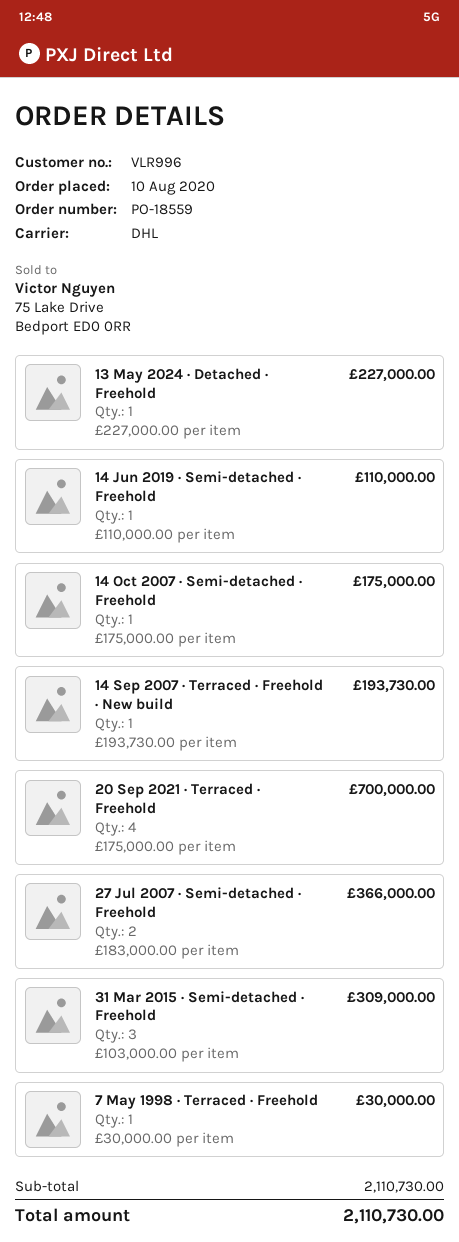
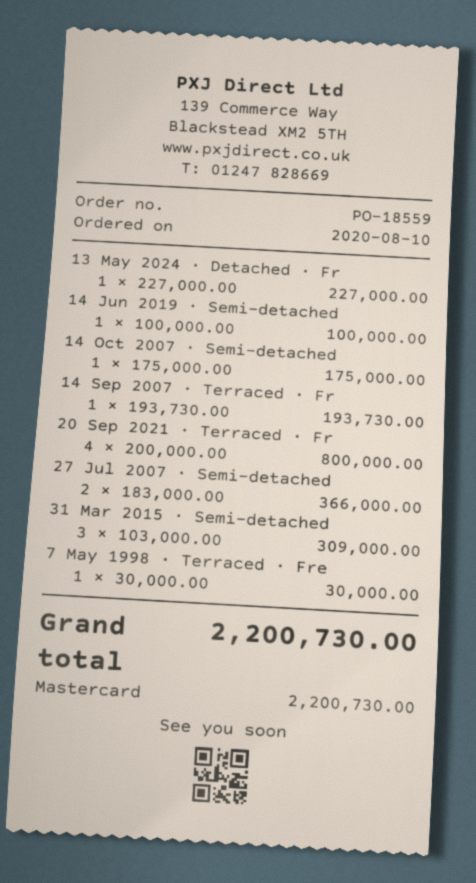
14 Jun 2019 · Semi-detached · Freehold: 1 x 110000.00 = 110000.00 -> 1 x 100000.00 = 100000.00
20 Sep 2021 · Terraced · Freehold: 4 x 175000.00 = 700000.00 -> 4 x 200000.00 = 800000.00
total: 2110730.00 -> 2200730.00

